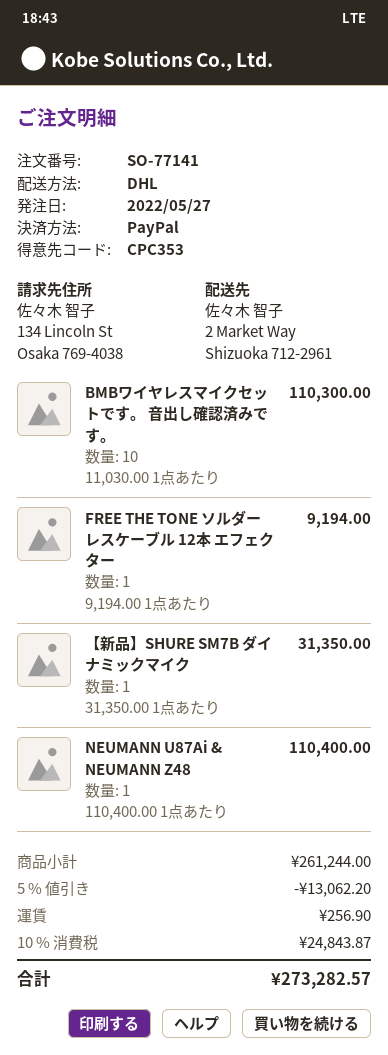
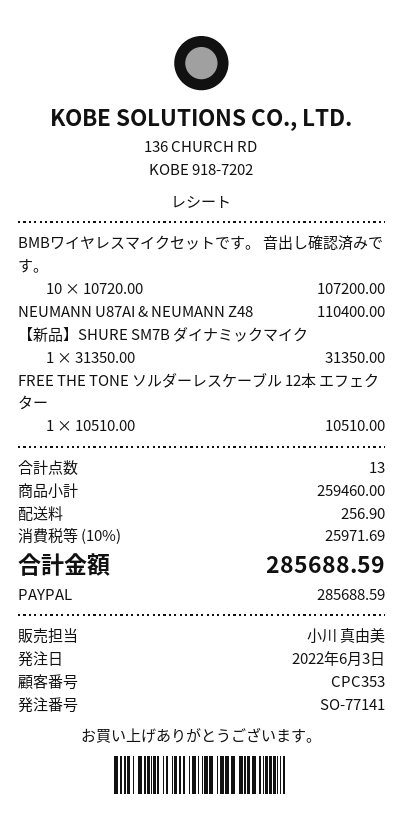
order date: 2022-05-27 -> 2022-06-03
BMBワイヤレスマイクセットです。 音出し確認済みです。: 10 x 11030.00 = 110300.00 -> 10 x 10720.00 = 107200.00
FREE THE TONE ソルダーレスケーブル 12本 エフェクター: 1 x 9194.00 = 9194.00 -> 1 x 10510.00 = 10510.00
subtotal: 261244.00 -> 259460.00
discount: 5% = 13062.20 -> none
tax: 10% = 24843.87 -> 10% = 25971.69
total: 273282.57 -> 285688.59

